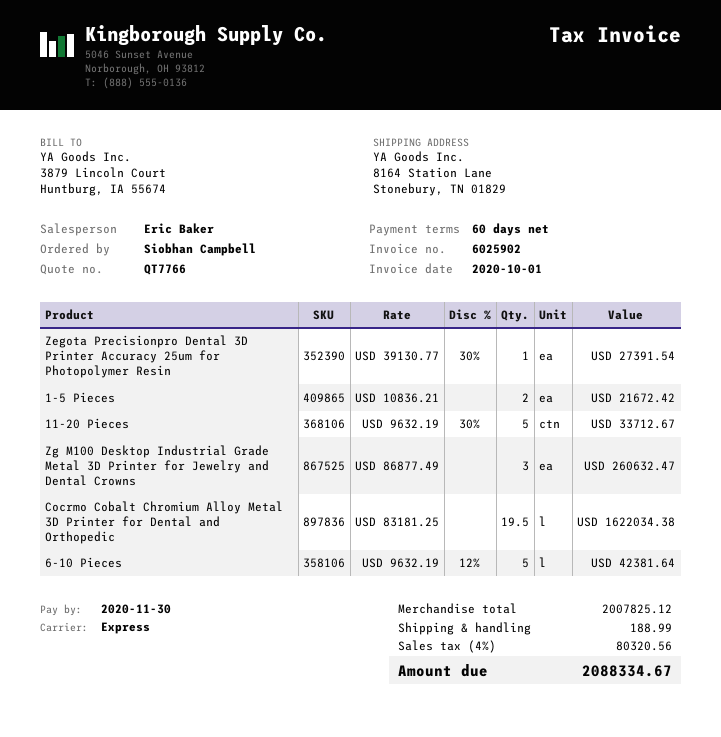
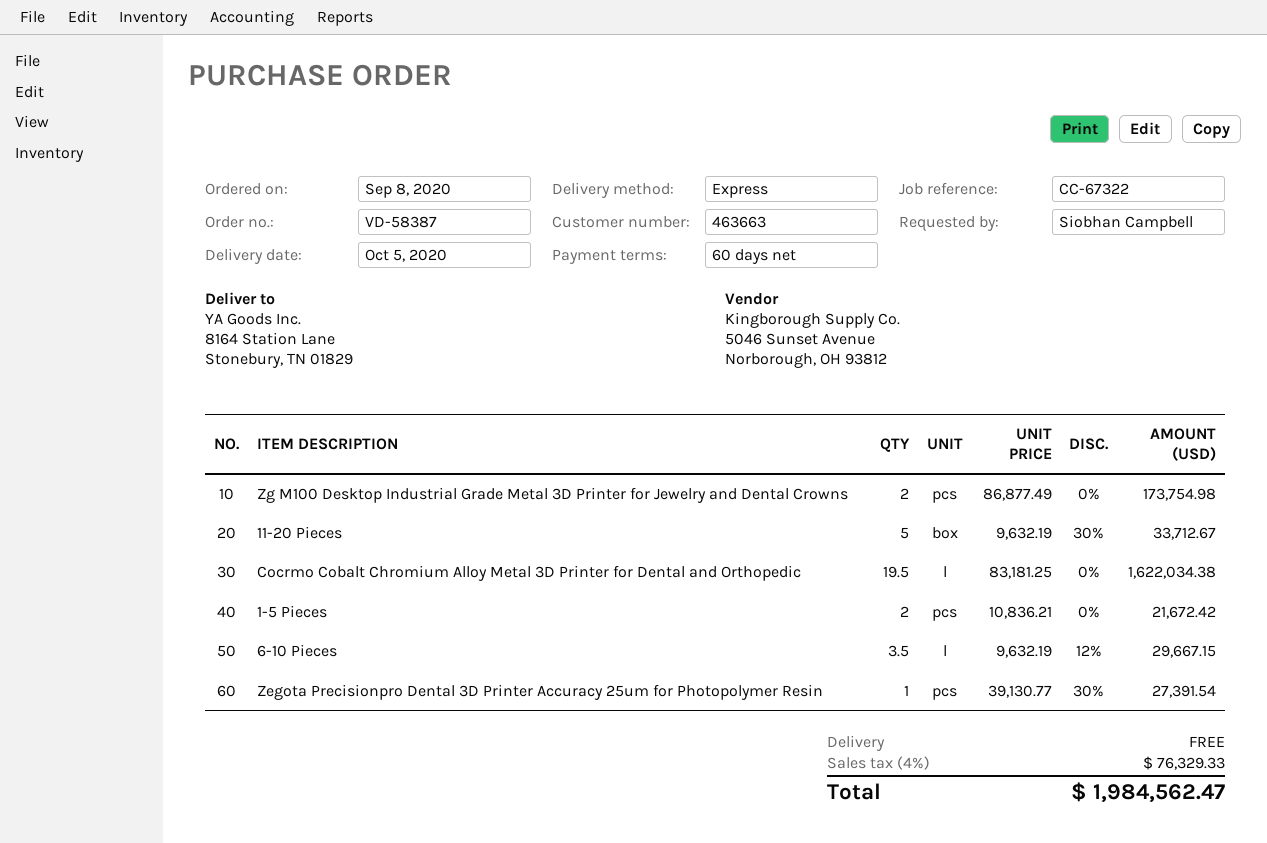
Zg M100 Desktop Industrial Grade Metal 3D Printer for Jewelry and Dental Crowns: 3 x 86877.49 = 260632.47 -> 2 x 86877.49 = 173754.98
6-10 Pieces: 5 x 9632.19 - 12% = 42381.64 -> 3.5 x 9632.19 - 12% = 29667.15
shipping: 188.99 -> 0.00
tax: 4% = 80320.56 -> 4% = 76329.33
total: 2088334.67 -> 1984562.47

